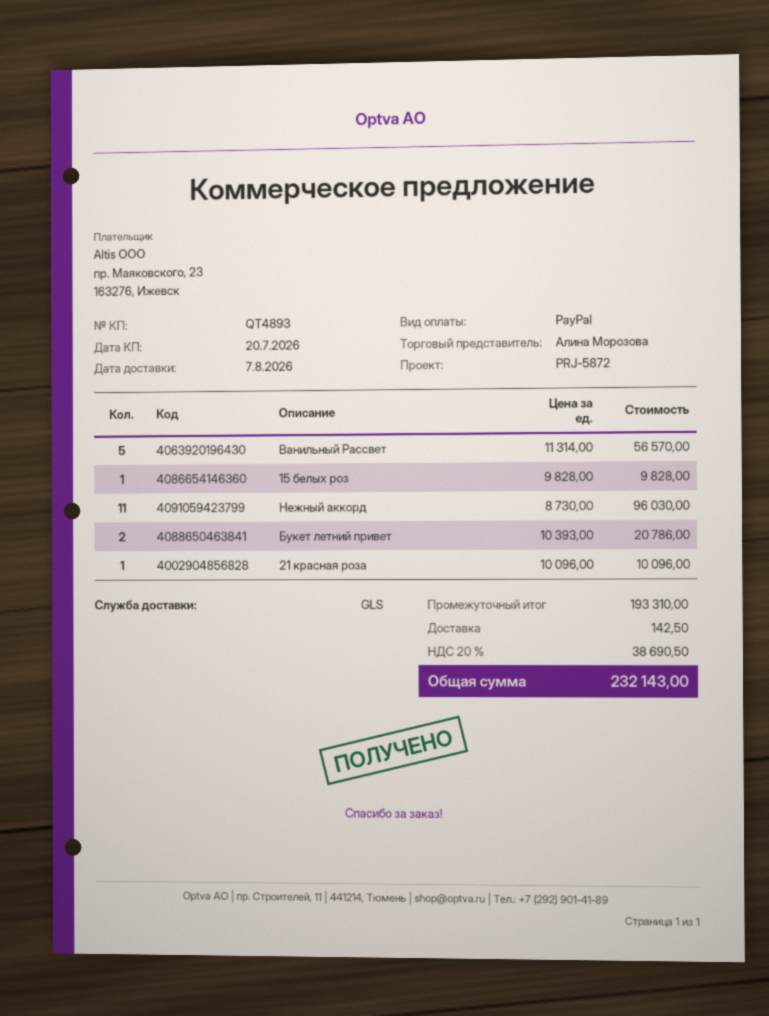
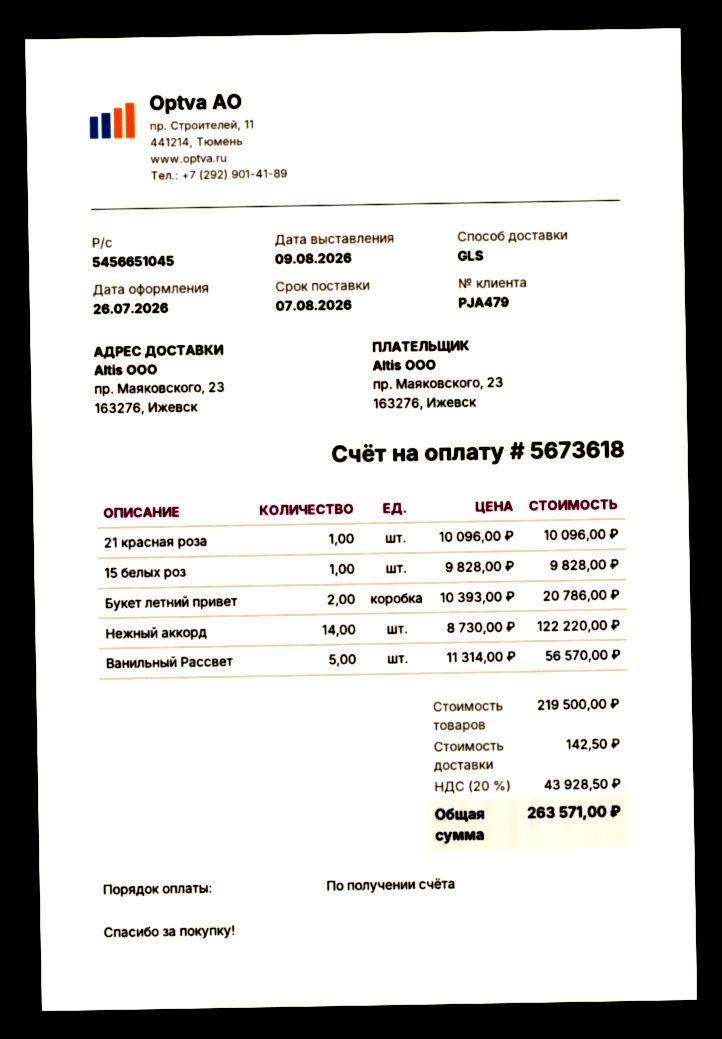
Нежный аккорд: 11 x 8730.00 = 96030.00 -> 14 x 8730.00 = 122220.00
subtotal: 193310.00 -> 219500.00
tax: 20% = 38690.50 -> 20% = 43928.50
total: 232143.00 -> 263571.00

